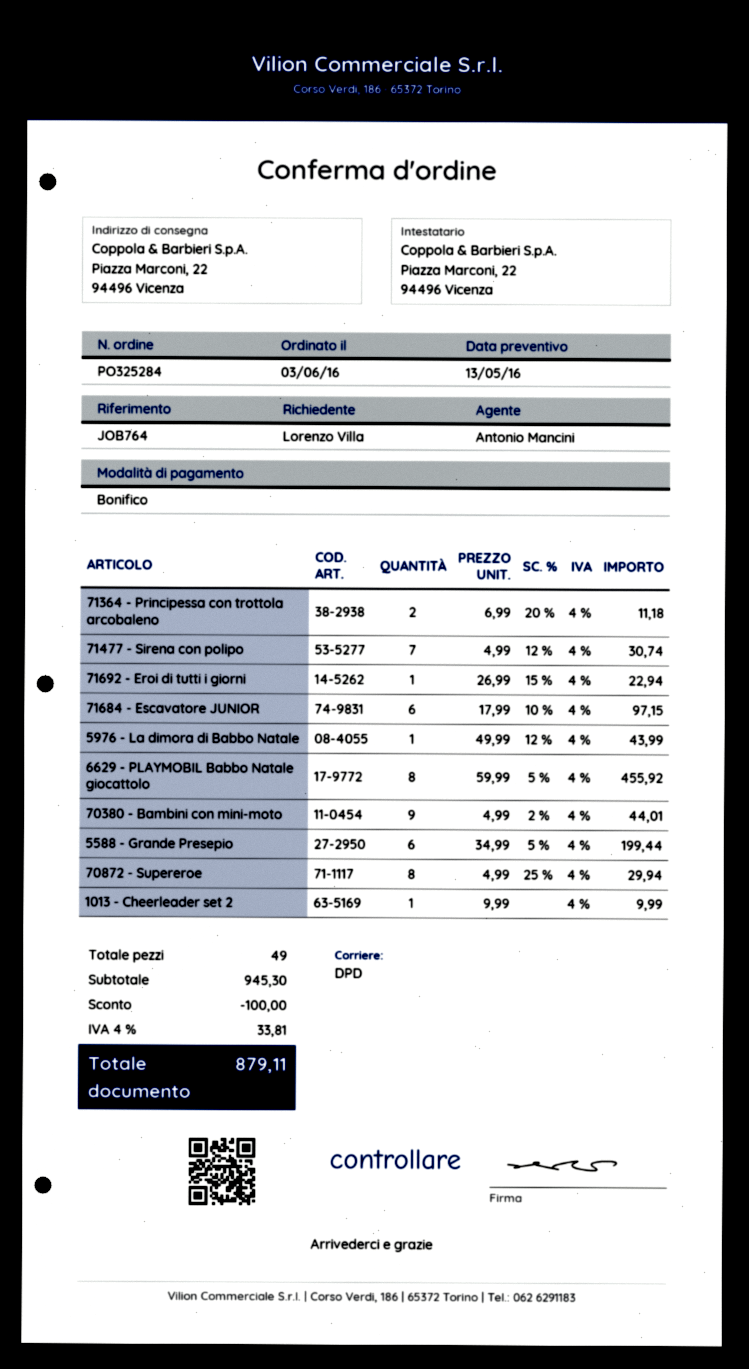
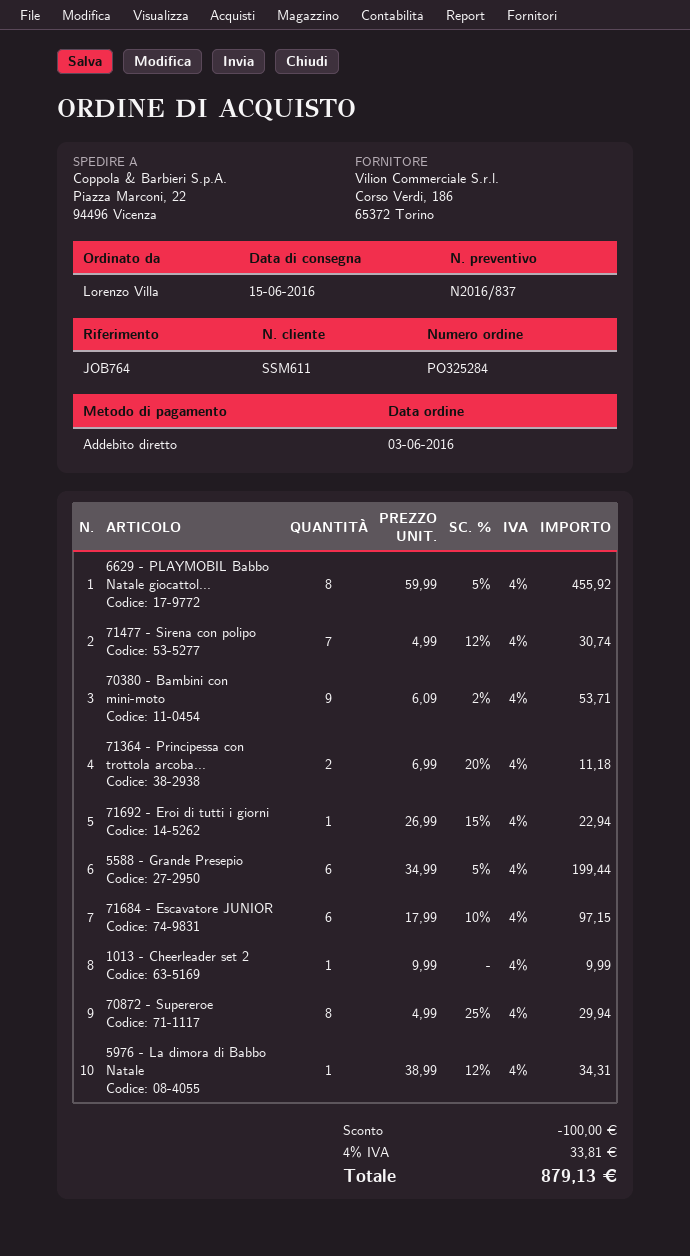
payment method: bank transfer -> direct debit
5976 - La dimora di Babbo Natale: 1 x 49.99 - 12% = 43.99 -> 1 x 38.99 - 12% = 34.31
70380 - Bambini con mini-moto: 9 x 4.99 - 2% = 44.01 -> 9 x 6.09 - 2% = 53.71
total: 879.11 -> 879.13

